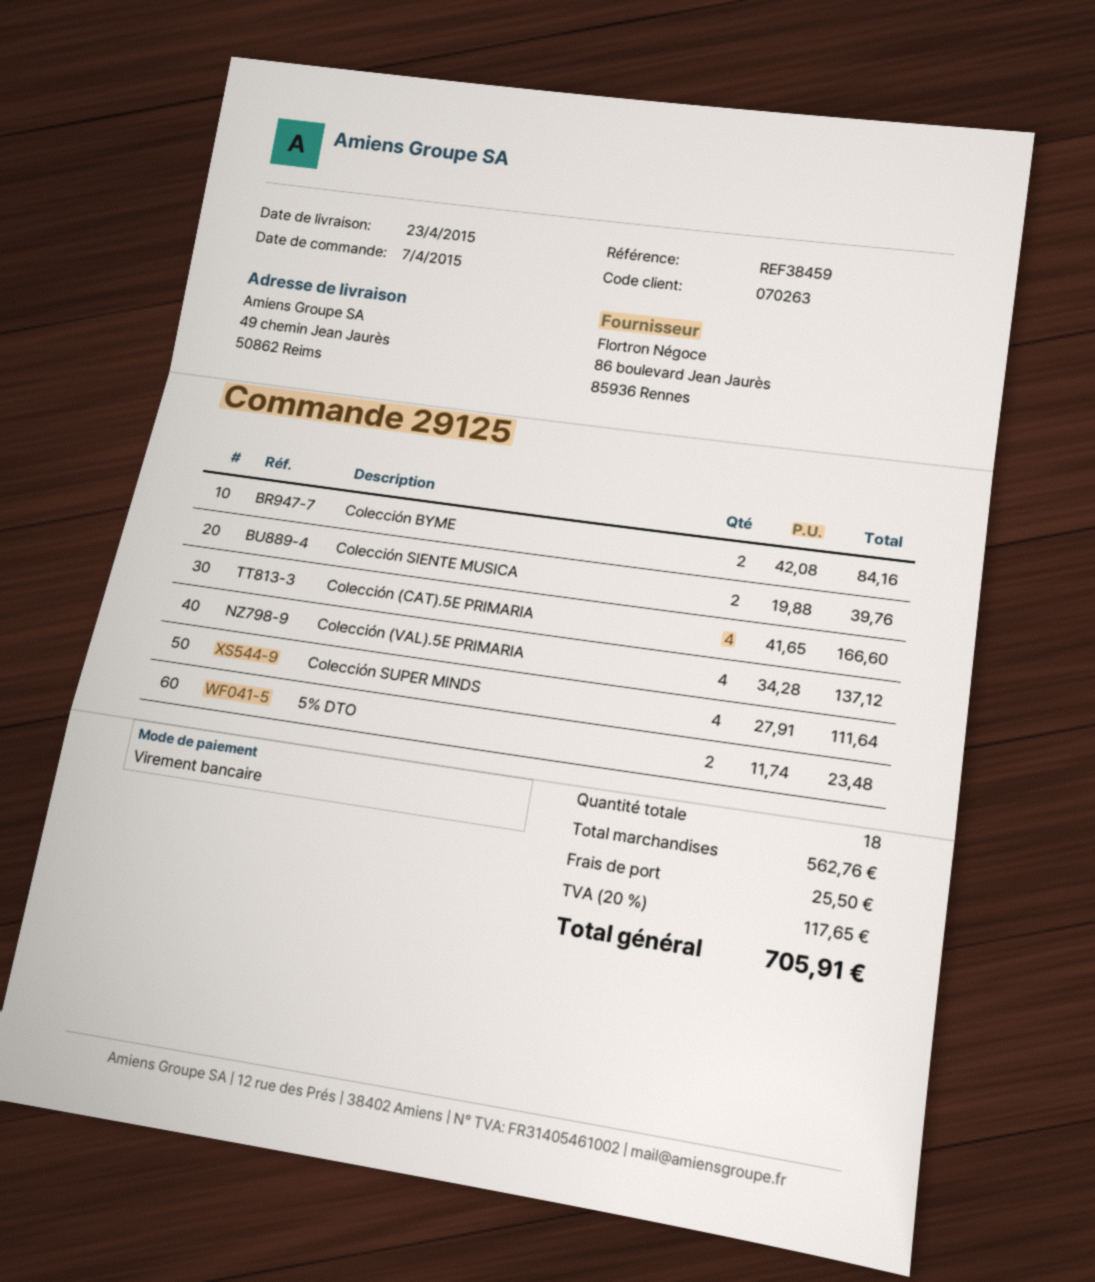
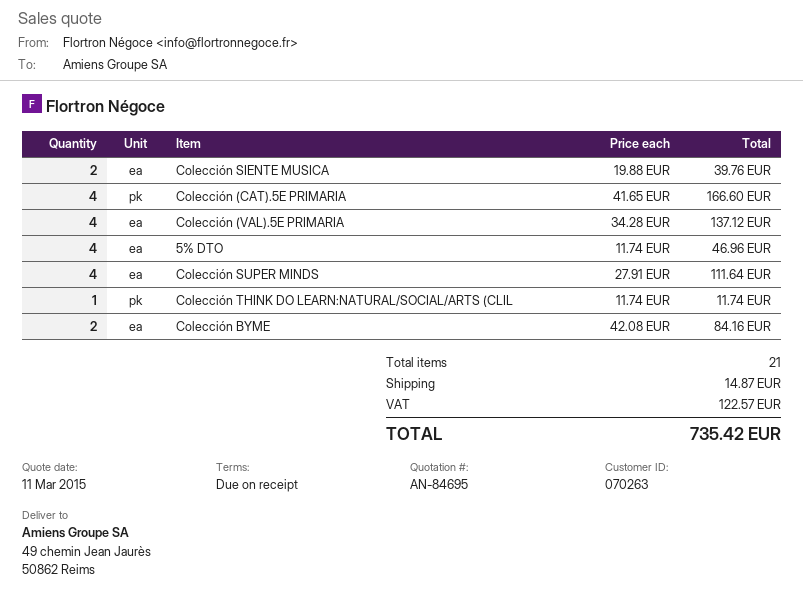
5% DTO: 2 x 11.74 = 23.48 -> 4 x 11.74 = 46.96
Colección THINK DO LEARN:NATURAL/SOCIAL/ARTS (CLIL: none -> 1 x 11.74 = 11.74
total quantity: 18 -> 21
shipping: 25.50 -> 14.87
tax: 117.65 -> 122.57
total: 705.91 -> 735.42

